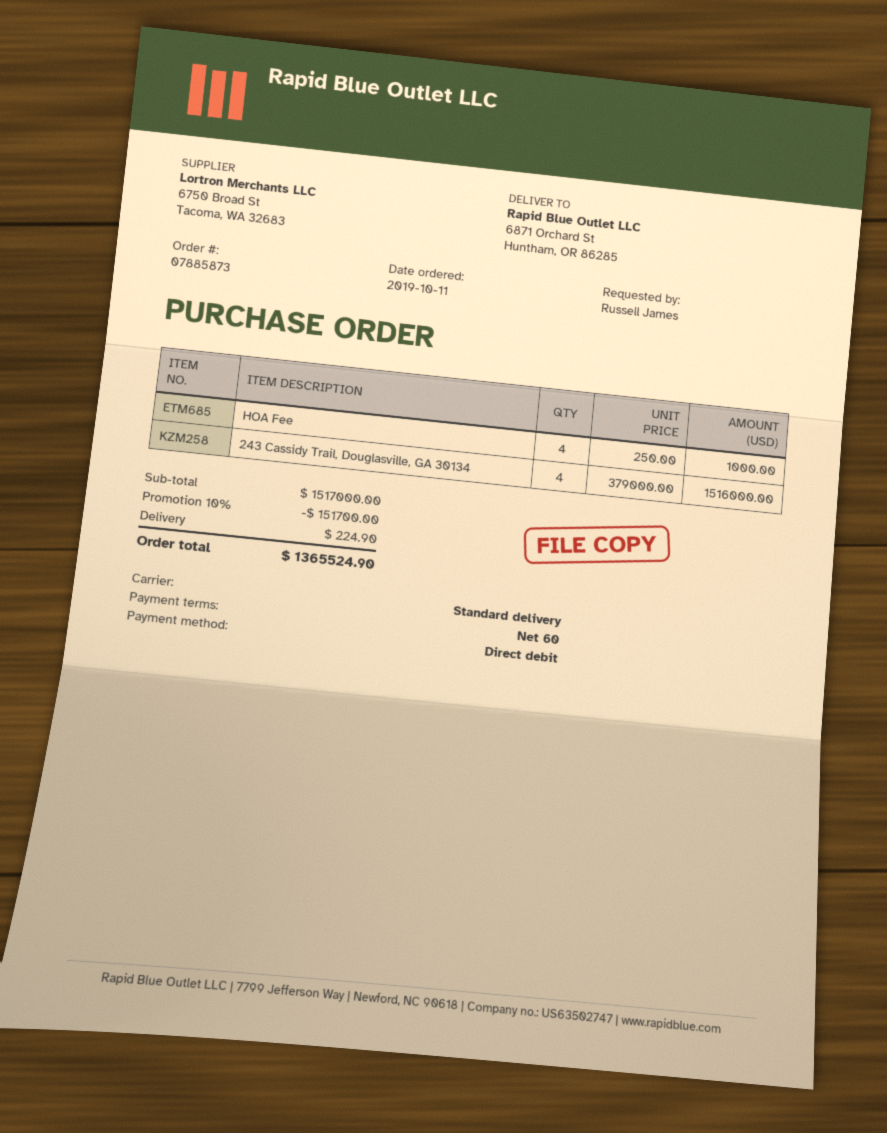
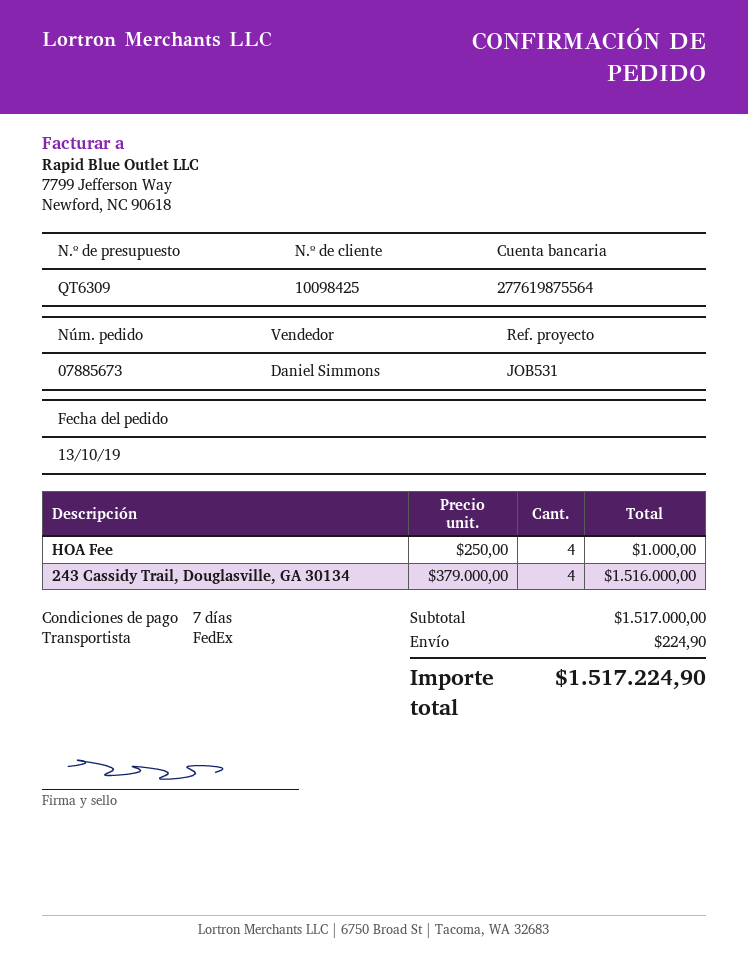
order number: 07885873 -> 07885673
order date: 2019-10-11 -> 2019-10-13
payment terms: 60 days -> 7 days
shipping method: standard -> FedEx
discount: 10% = 151700.00 -> none
total: 1365524.90 -> 1517224.90

